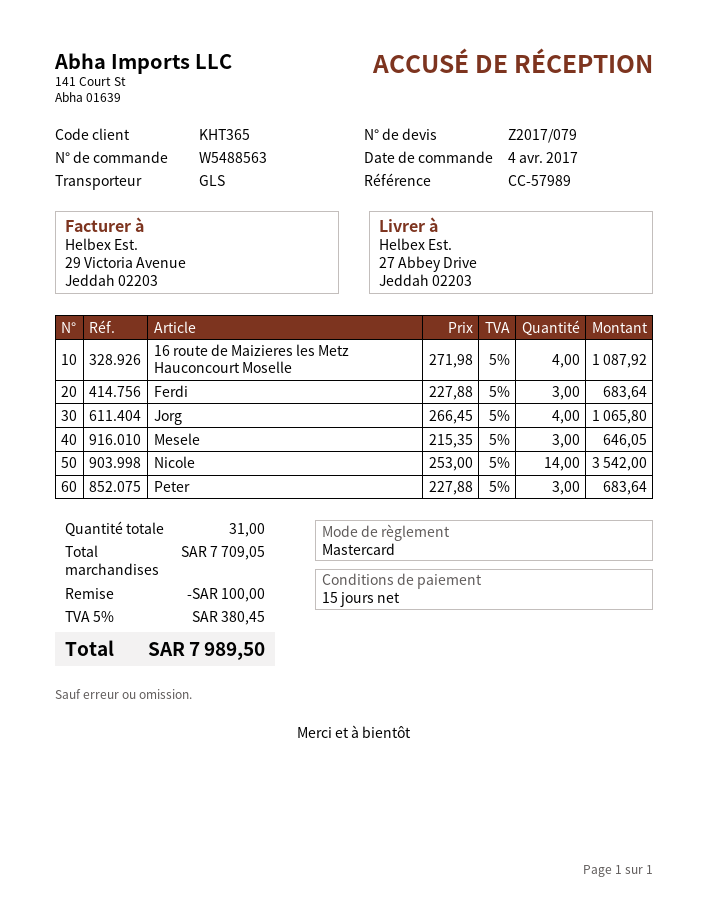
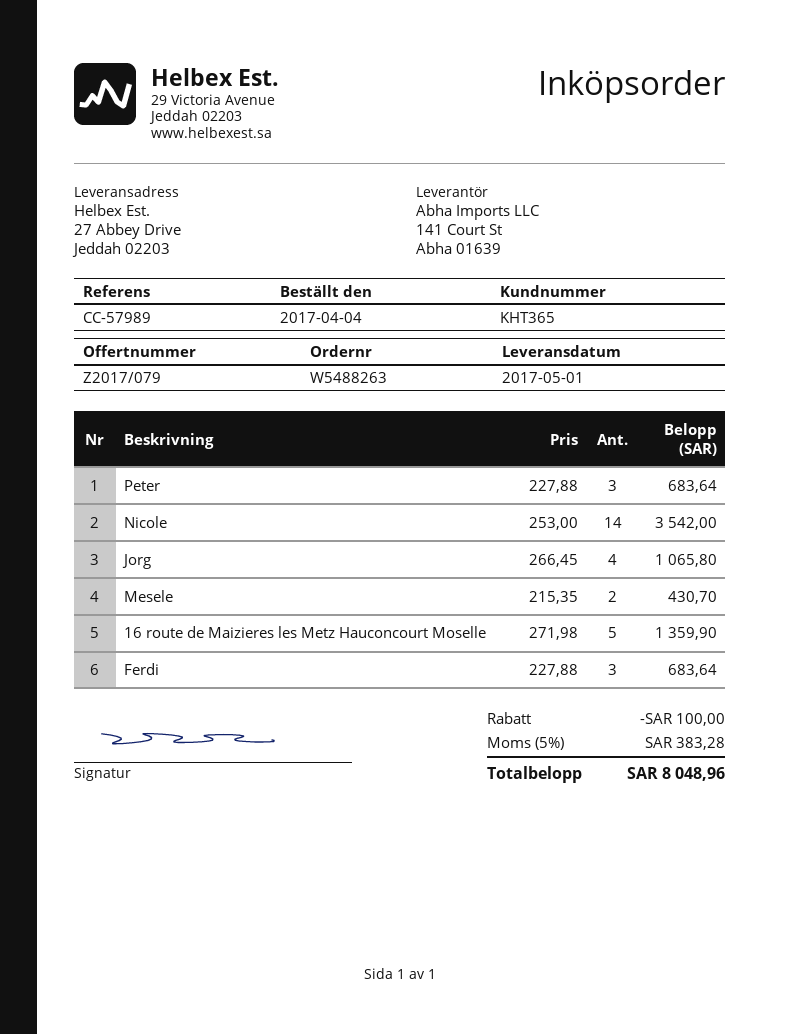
order number: W5488563 -> W5488263
16 route de Maizieres les Metz Hauconcourt Moselle: 4 x 271.98 = 1087.92 -> 5 x 271.98 = 1359.90
Mesele: 3 x 215.35 = 646.05 -> 2 x 215.35 = 430.70
tax: 5% = 380.45 -> 5% = 383.28
total: 7989.50 -> 8048.96

